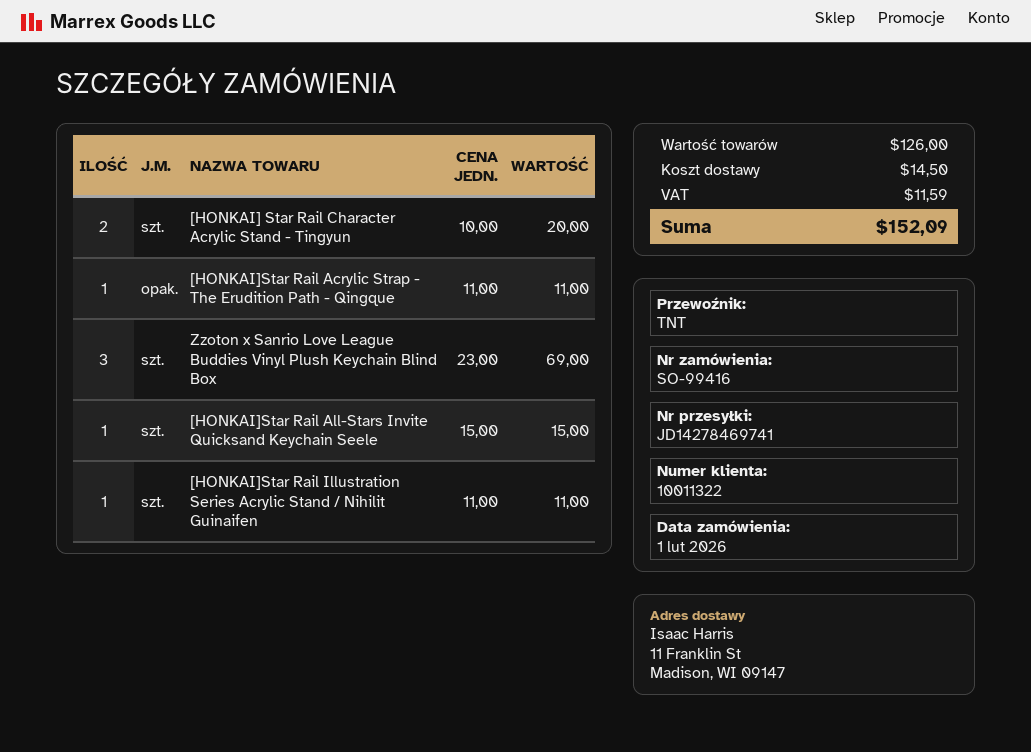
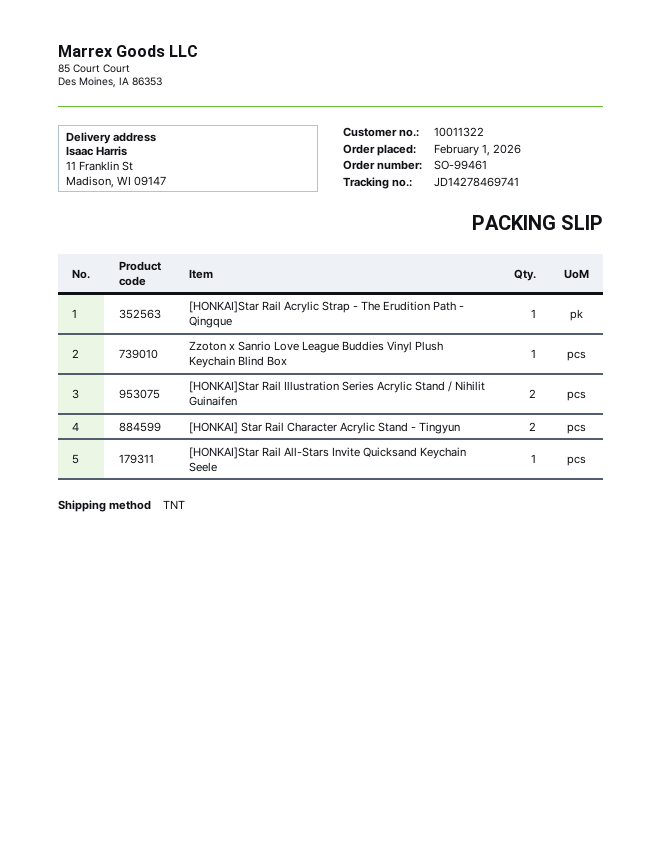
order number: SO-99416 -> SO-99461
Zzoton x Sanrio Love League Buddies Vinyl Plush Keychain Blind Box: 3 -> 1
[HONKAI]Star Rail Illustration Series Acrylic Stand / Nihilit Guinaifen: 1 -> 2

